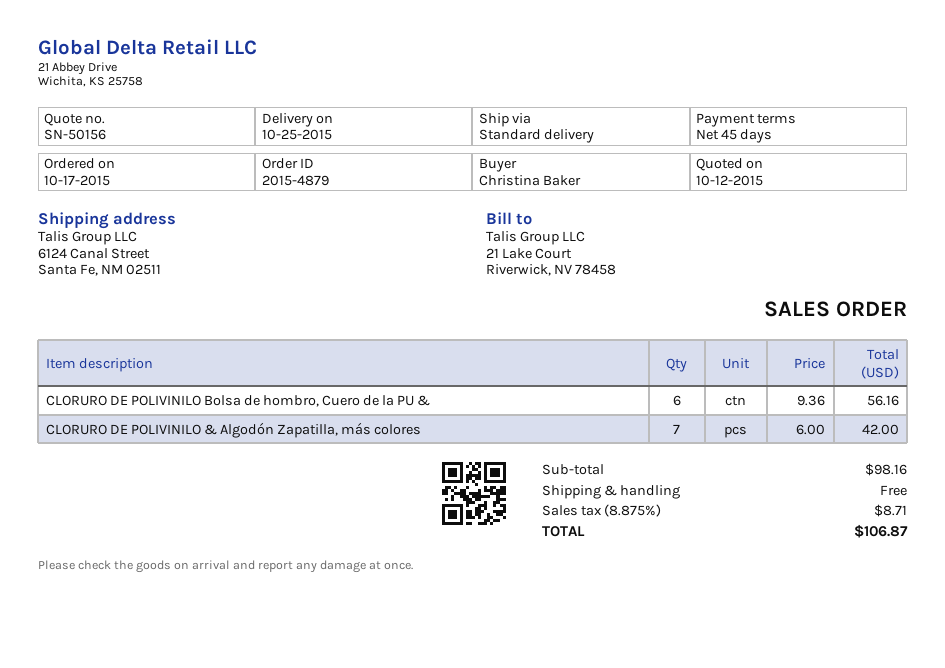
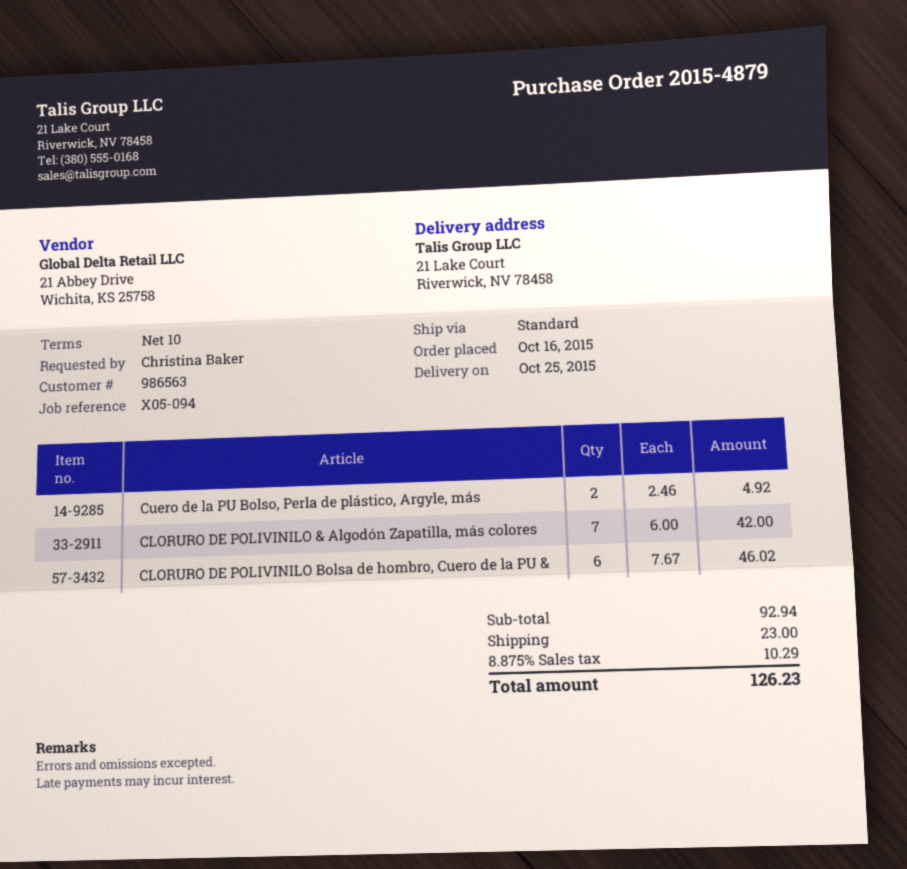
order date: 2015-10-17 -> 2015-10-16
payment terms: 45 days -> 10 days
ship to: 6124 Canal Street, Santa Fe, NM 02511 -> 21 Lake Court, Riverwick, NV 78458
CLORURO DE POLIVINILO Bolsa de hombro, Cuero de la PU &: 6 x 9.36 = 56.16 -> 6 x 7.67 = 46.02
Cuero de la PU Bolso, Perla de plástico, Argyle, más: none -> 2 x 2.46 = 4.92
subtotal: 98.16 -> 92.94
shipping: 0.00 -> 23.00
tax: 8.875% = 8.71 -> 8.875% = 10.29
total: 106.87 -> 126.23

